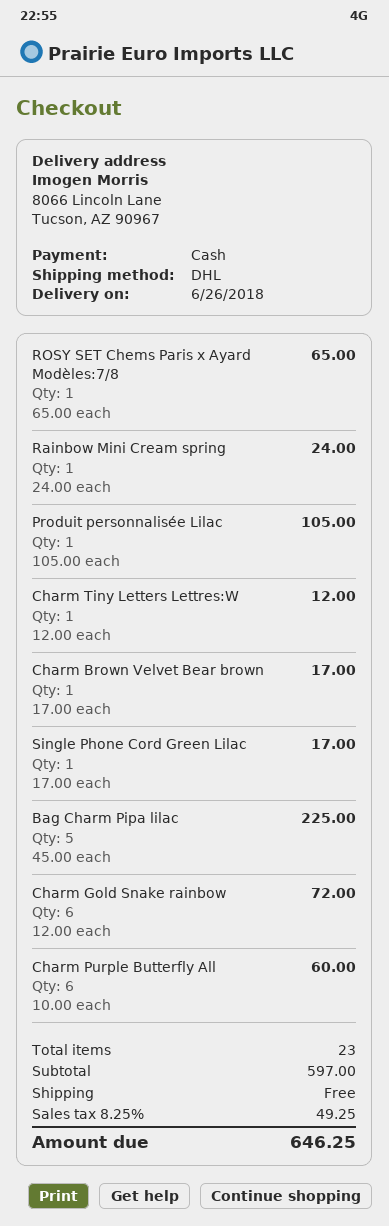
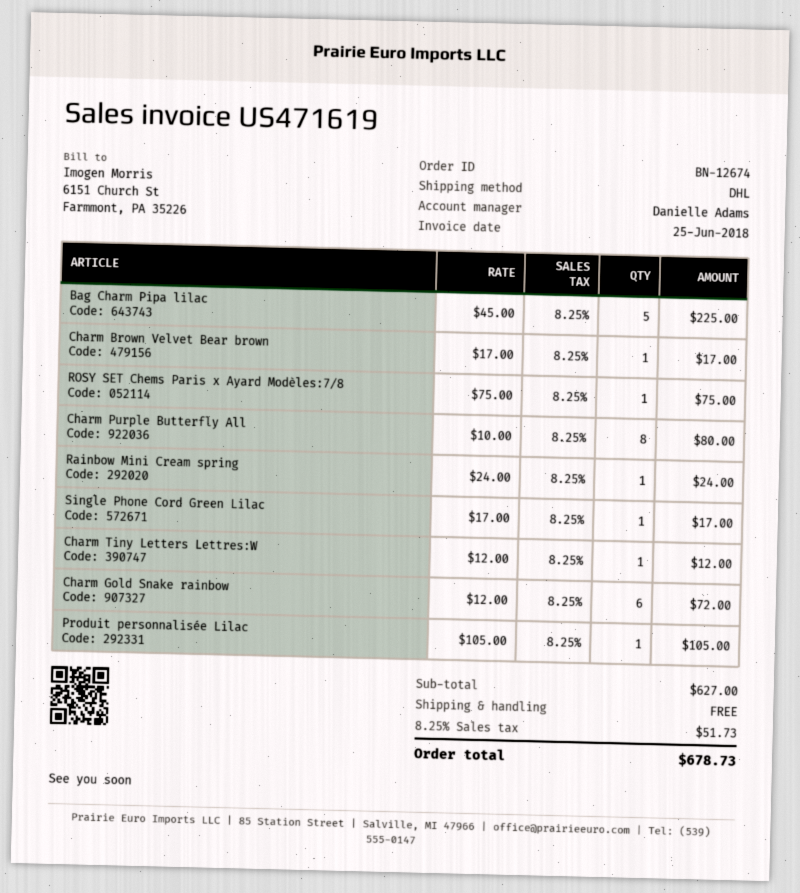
ROSY SET Chems Paris x Ayard Modèles:7/8: 1 x 65.00 = 65.00 -> 1 x 75.00 = 75.00
Charm Purple Butterfly All: 6 x 10.00 = 60.00 -> 8 x 10.00 = 80.00
subtotal: 597.00 -> 627.00
tax: 8.25% = 49.25 -> 8.25% = 51.73
total: 646.25 -> 678.73

